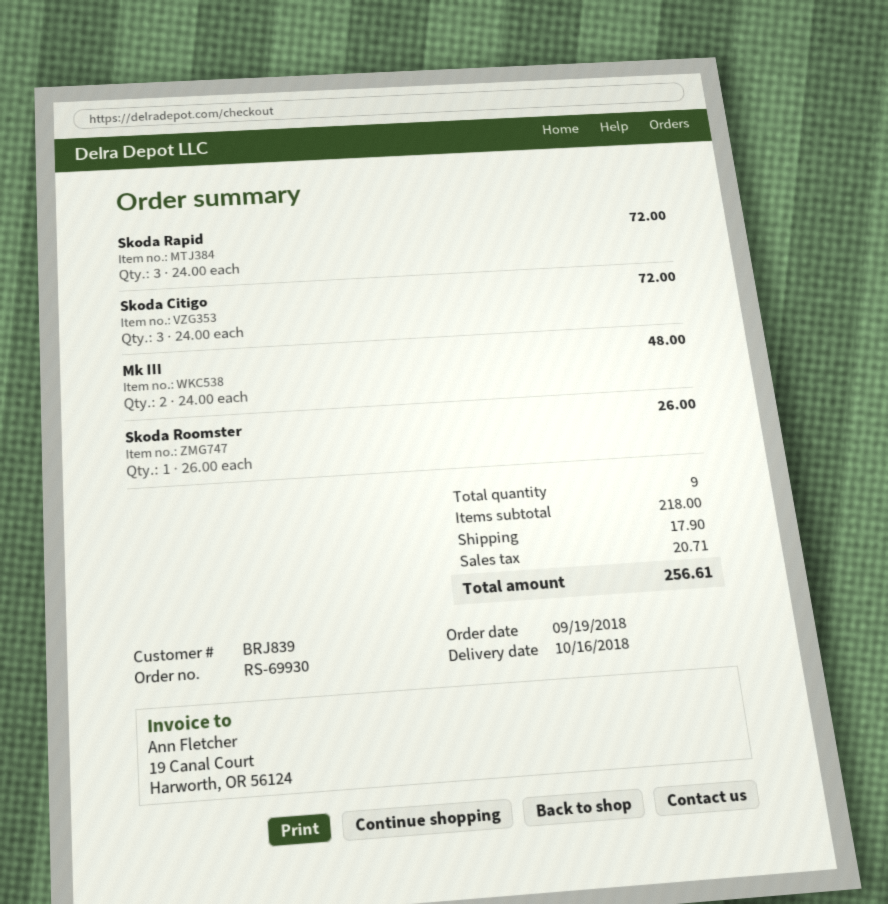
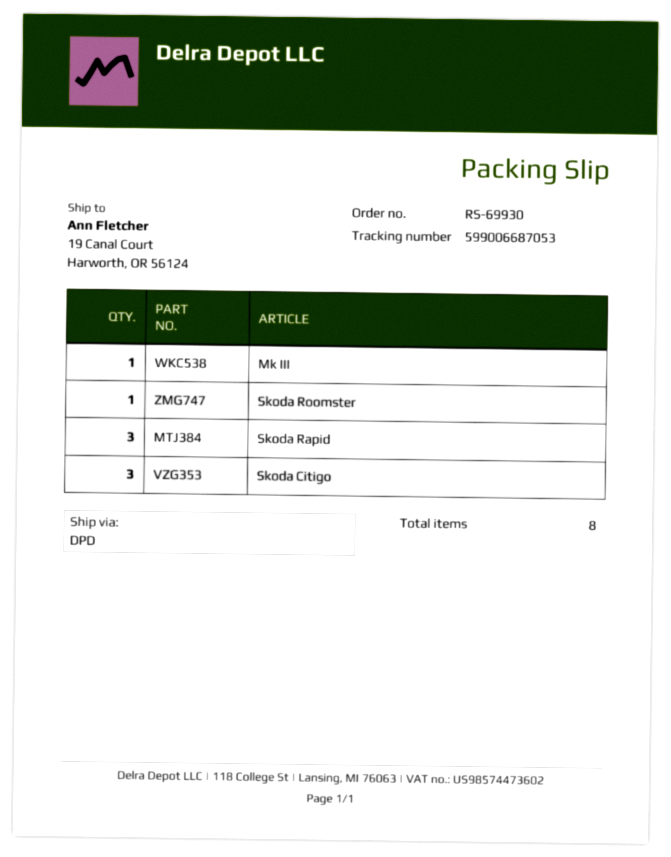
Mk III: 2 -> 1
total quantity: 9 -> 8

